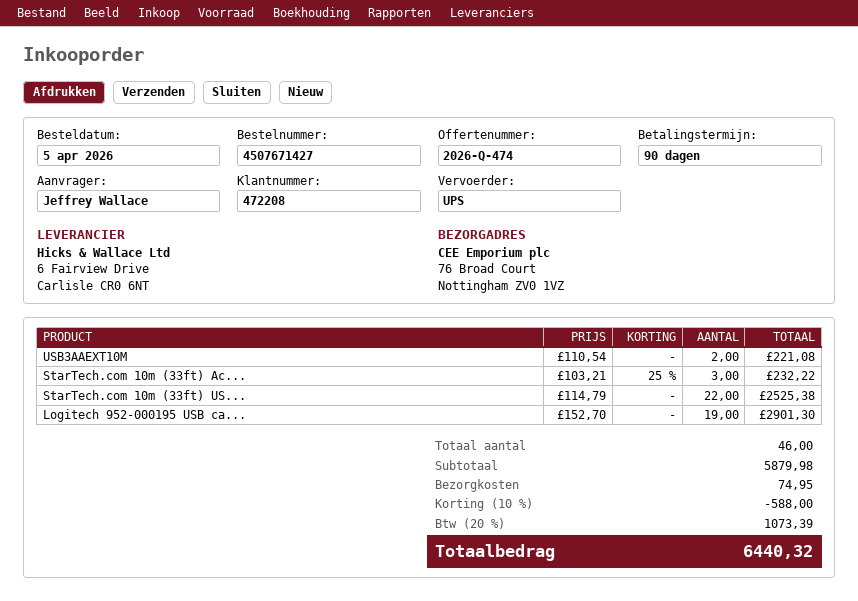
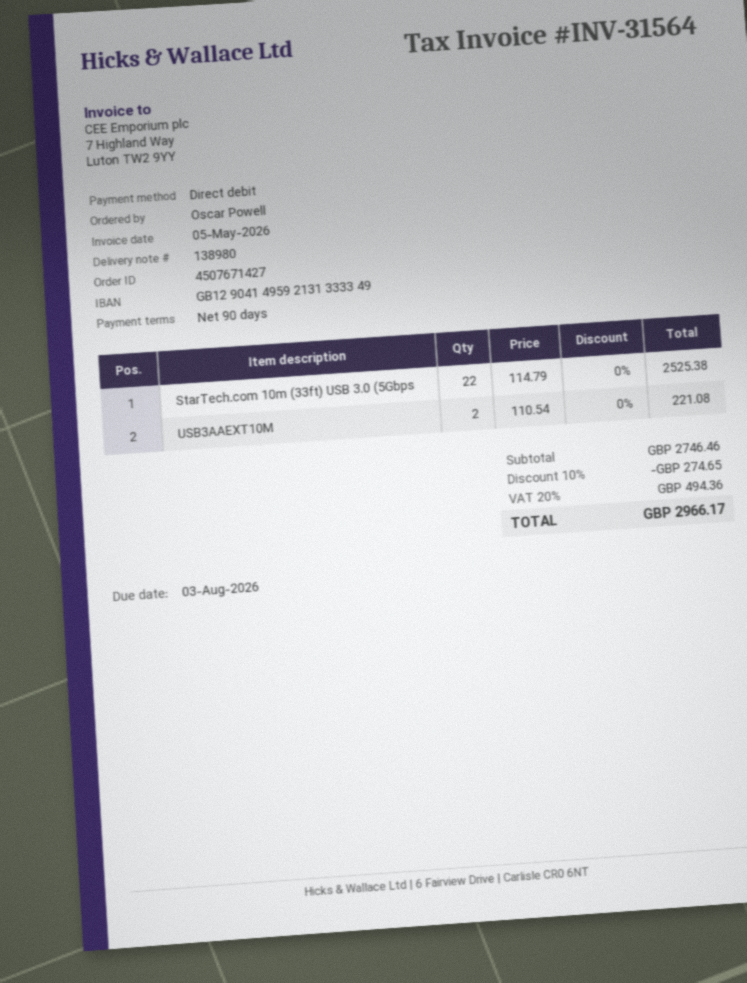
ordered by: Jeffrey Wallace -> Oscar Powell
StarTech.com 10m (33ft) Ac...: 3 x 103.21 - 25% = 232.22 -> none
Logitech 952-000195 USB ca...: 19 x 152.70 = 2901.30 -> none
subtotal: 5879.98 -> 2746.46
discount: 10% = 588.00 -> 10% = 274.65
shipping: 74.95 -> none
tax: 20% = 1073.39 -> 20% = 494.36
total: 6440.32 -> 2966.17

